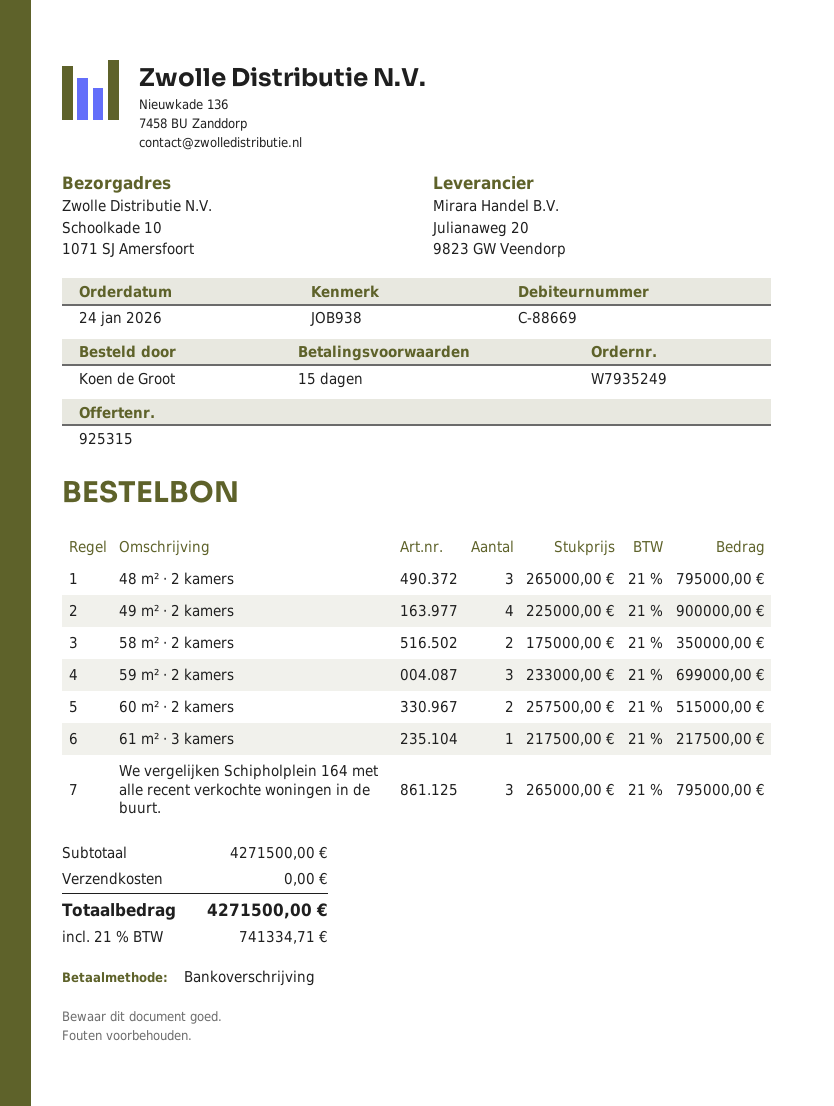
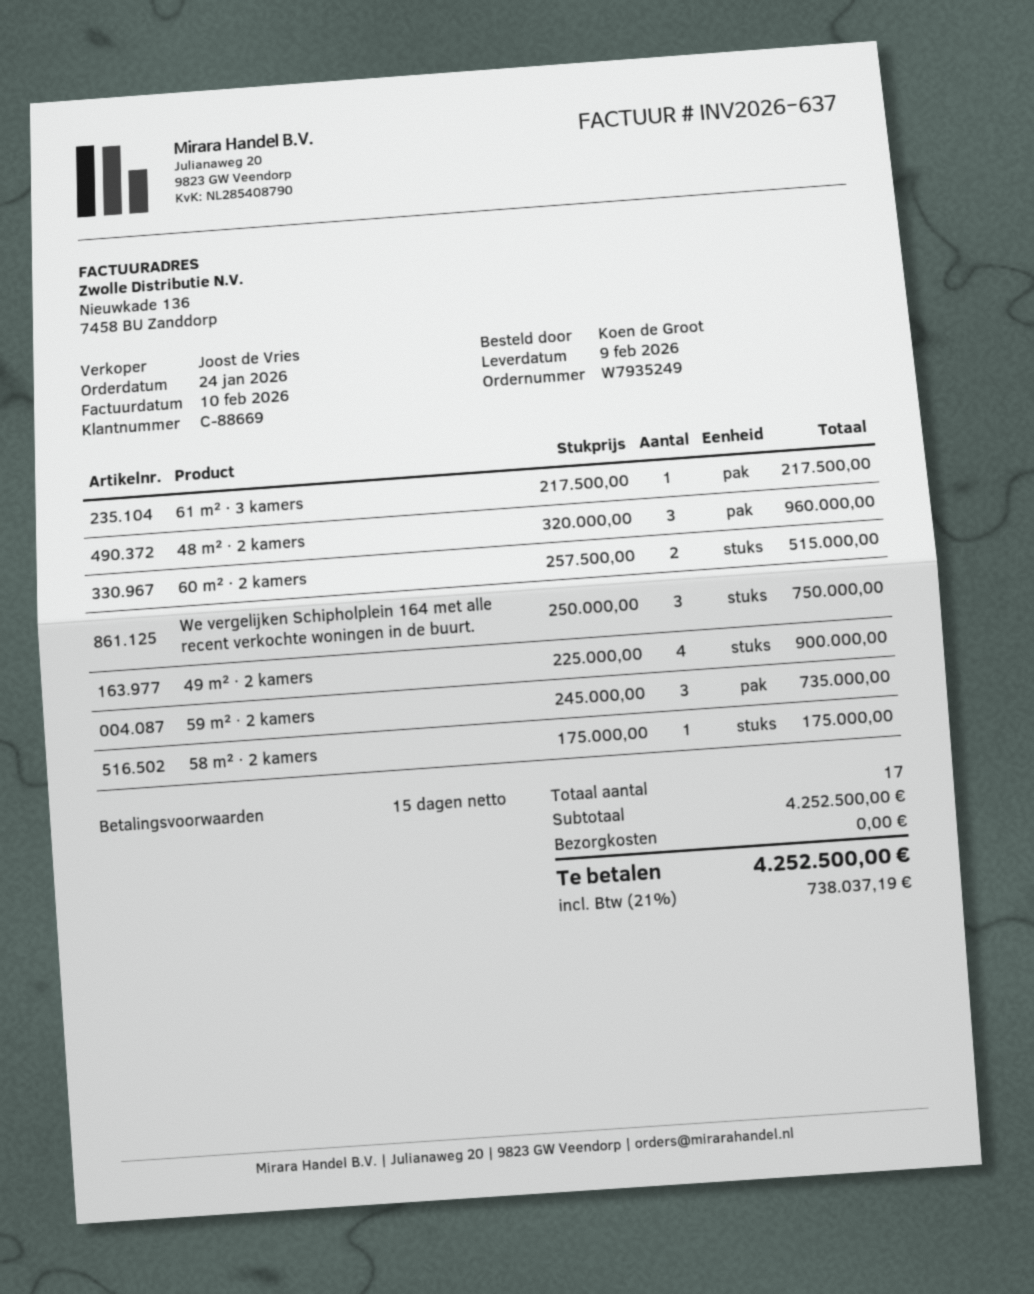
48 m² · 2 kamers: 3 x 265000.00 = 795000.00 -> 3 x 320000.00 = 960000.00
58 m² · 2 kamers: 2 x 175000.00 = 350000.00 -> 1 x 175000.00 = 175000.00
59 m² · 2 kamers: 3 x 233000.00 = 699000.00 -> 3 x 245000.00 = 735000.00
We vergelijken Schipholplein 164 met alle recent verkochte woningen in de buurt.: 3 x 265000.00 = 795000.00 -> 3 x 250000.00 = 750000.00
subtotal: 4271500.00 -> 4252500.00
tax: 21% = 741334.71 -> 21% = 738037.19
total: 4271500.00 -> 4252500.00

